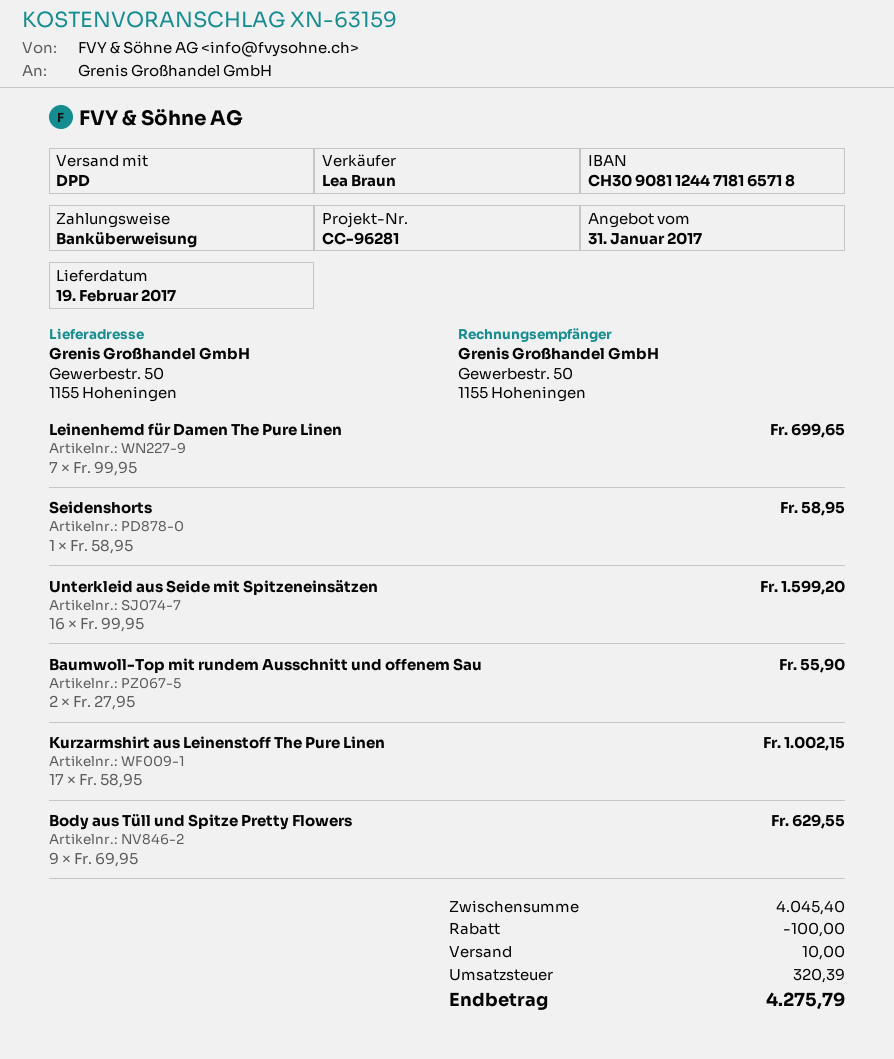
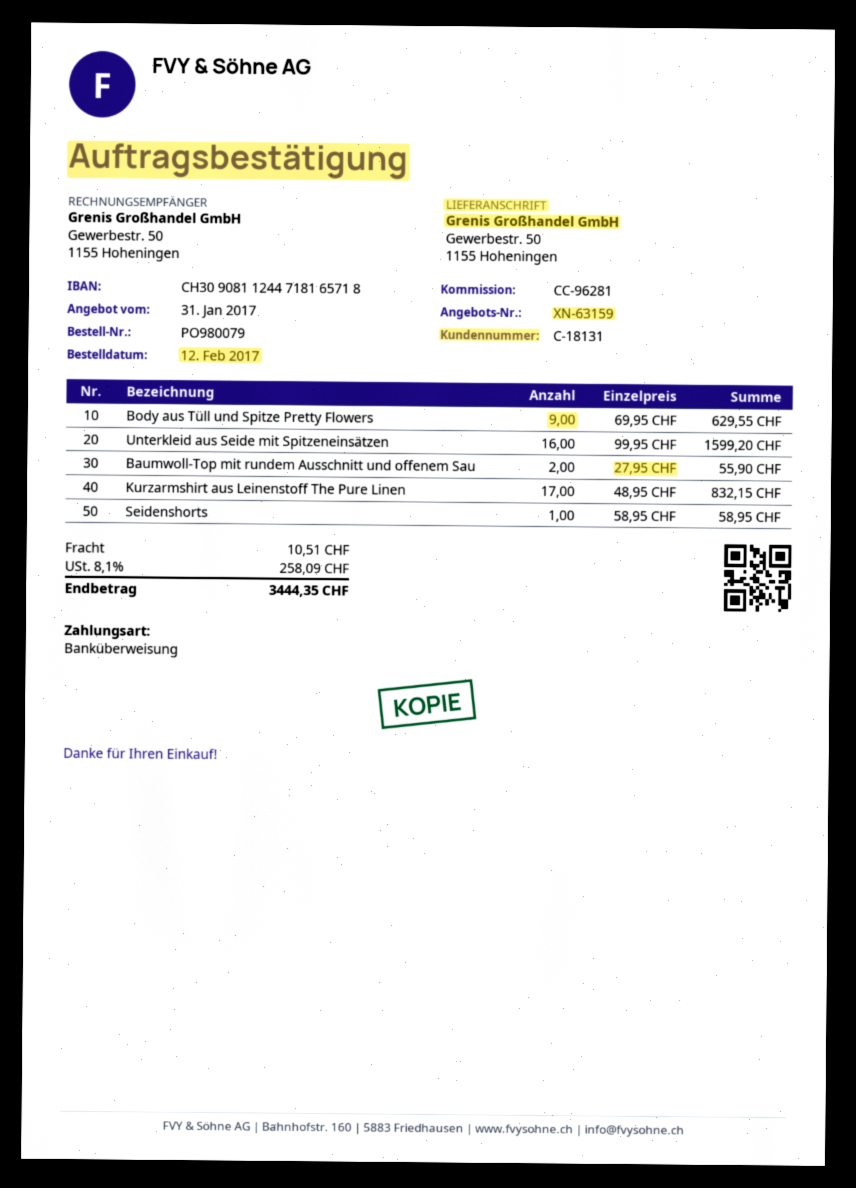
Leinenhemd für Damen The Pure Linen: 7 x 99.95 = 699.65 -> none
Kurzarmshirt aus Leinenstoff The Pure Linen: 17 x 58.95 = 1002.15 -> 17 x 48.95 = 832.15
discount: 100.00 -> none
shipping: 10.00 -> 10.51
tax: 320.39 -> 258.09
total: 4275.79 -> 3444.35

